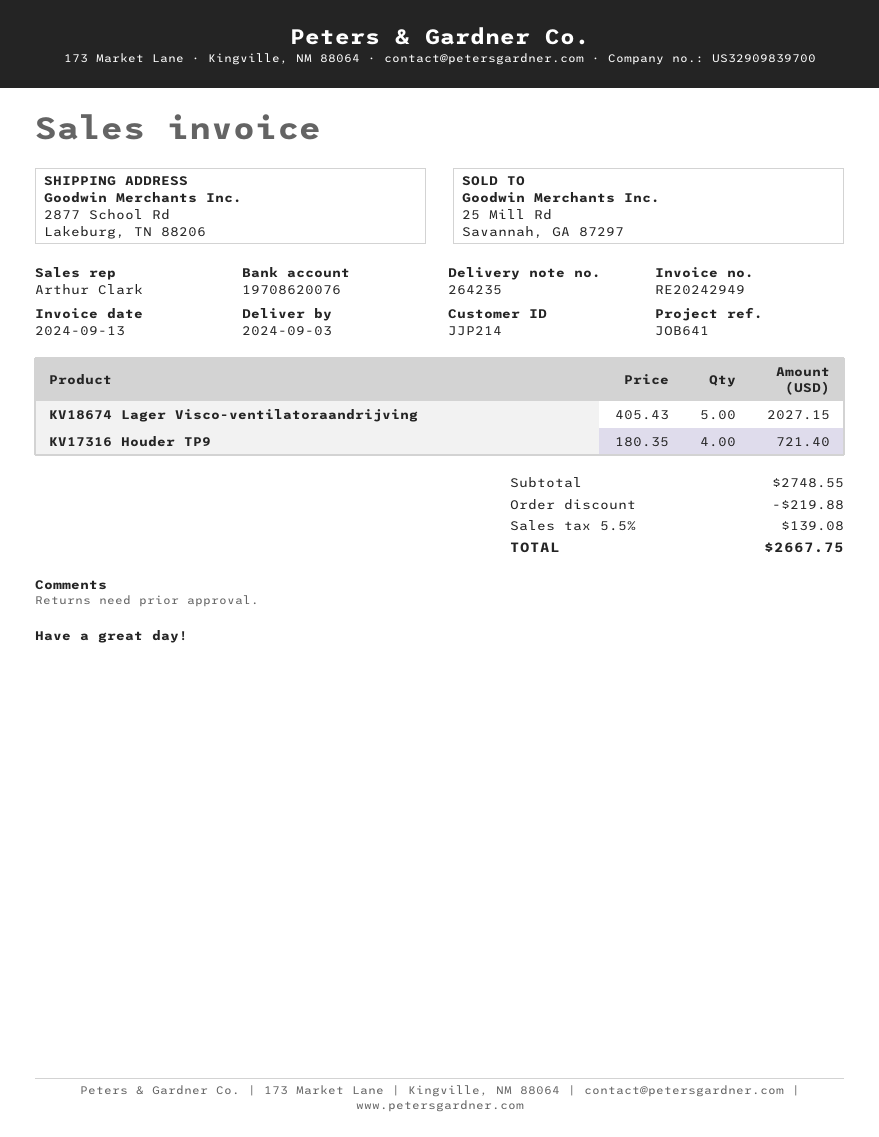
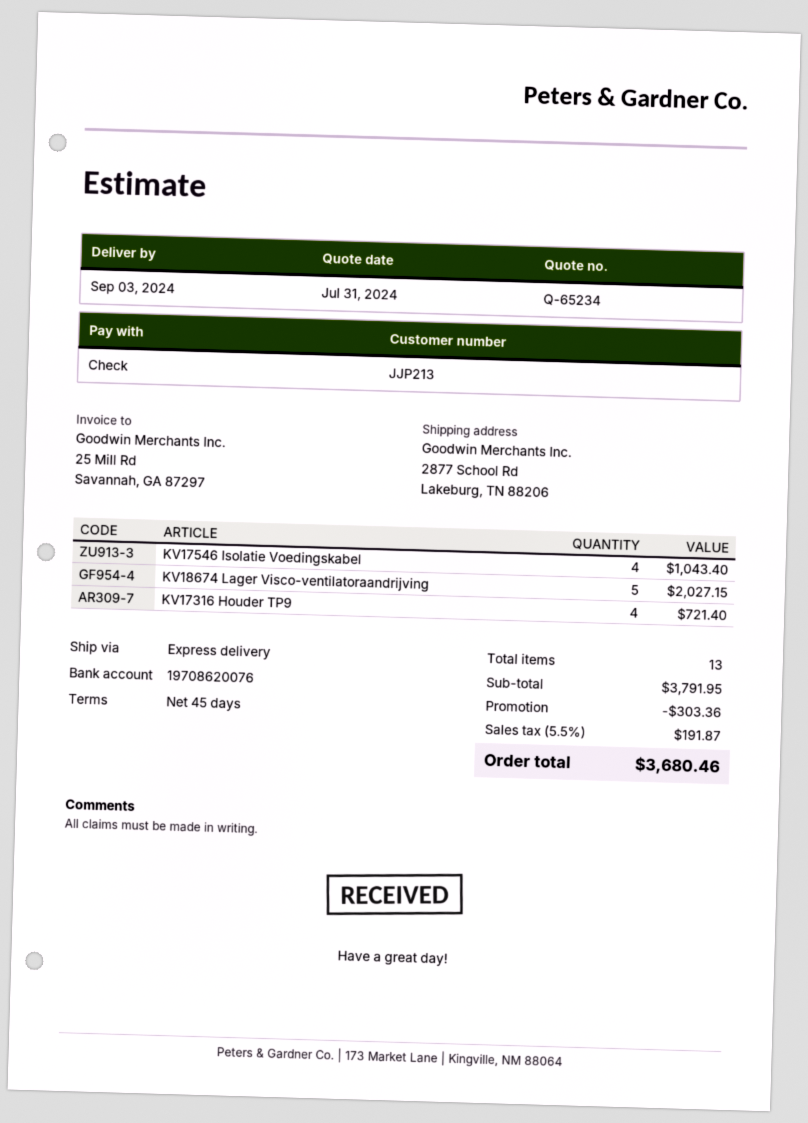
customer number: JJP214 -> JJP213
KV17546 Isolatie Voedingskabel: none -> 4 for 1043.40
subtotal: 2748.55 -> 3791.95
discount: 219.88 -> 303.36
tax: 5.5% = 139.08 -> 5.5% = 191.87
total: 2667.75 -> 3680.46

